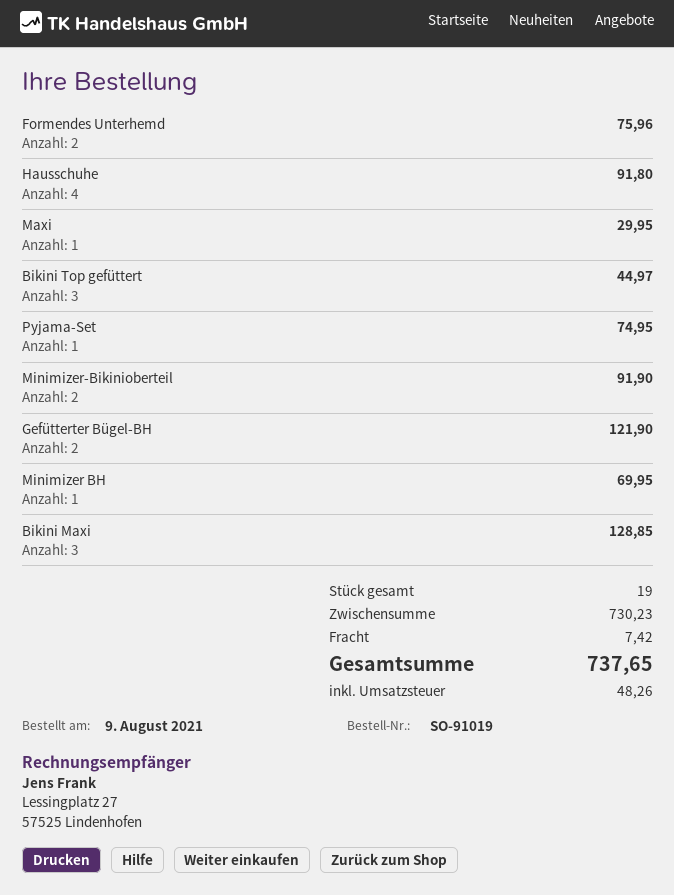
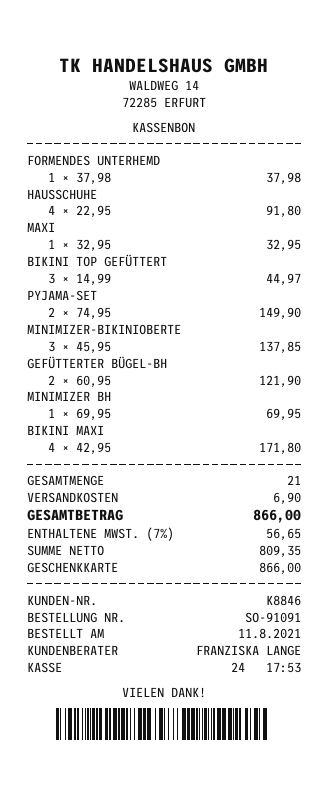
order number: SO-91019 -> SO-91091
order date: 2021-08-09 -> 2021-08-11
Formendes Unterhemd: 2 for 75.96 -> 1 for 37.98
Maxi: 1 for 29.95 -> 1 for 32.95
Pyjama-Set: 1 for 74.95 -> 2 for 149.90
Minimizer-Bikinioberteil: 2 for 91.90 -> 3 for 137.85
Bikini Maxi: 3 for 128.85 -> 4 for 171.80
total quantity: 19 -> 21
shipping: 7.42 -> 6.90
tax: 48.26 -> 56.65
total: 737.65 -> 866.00

